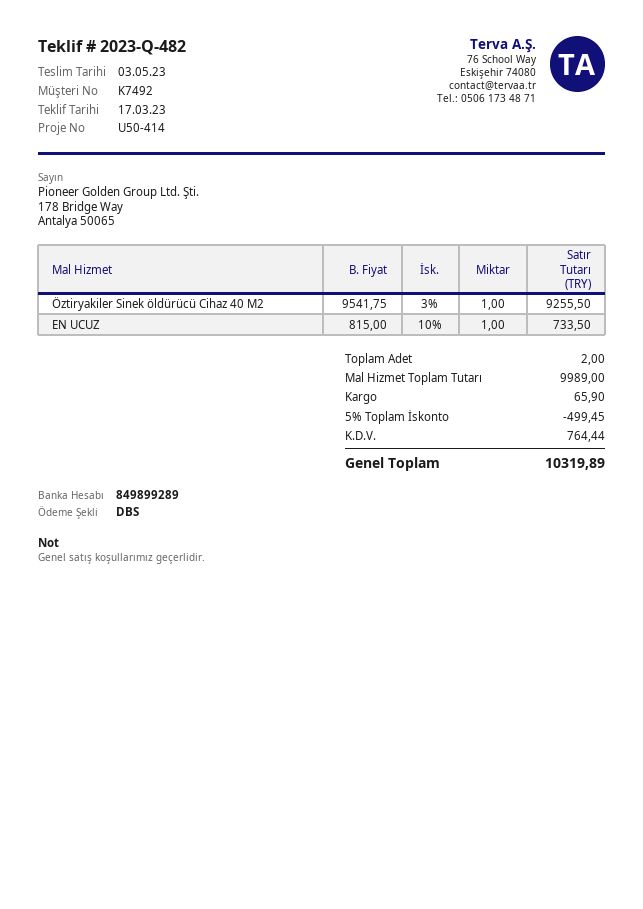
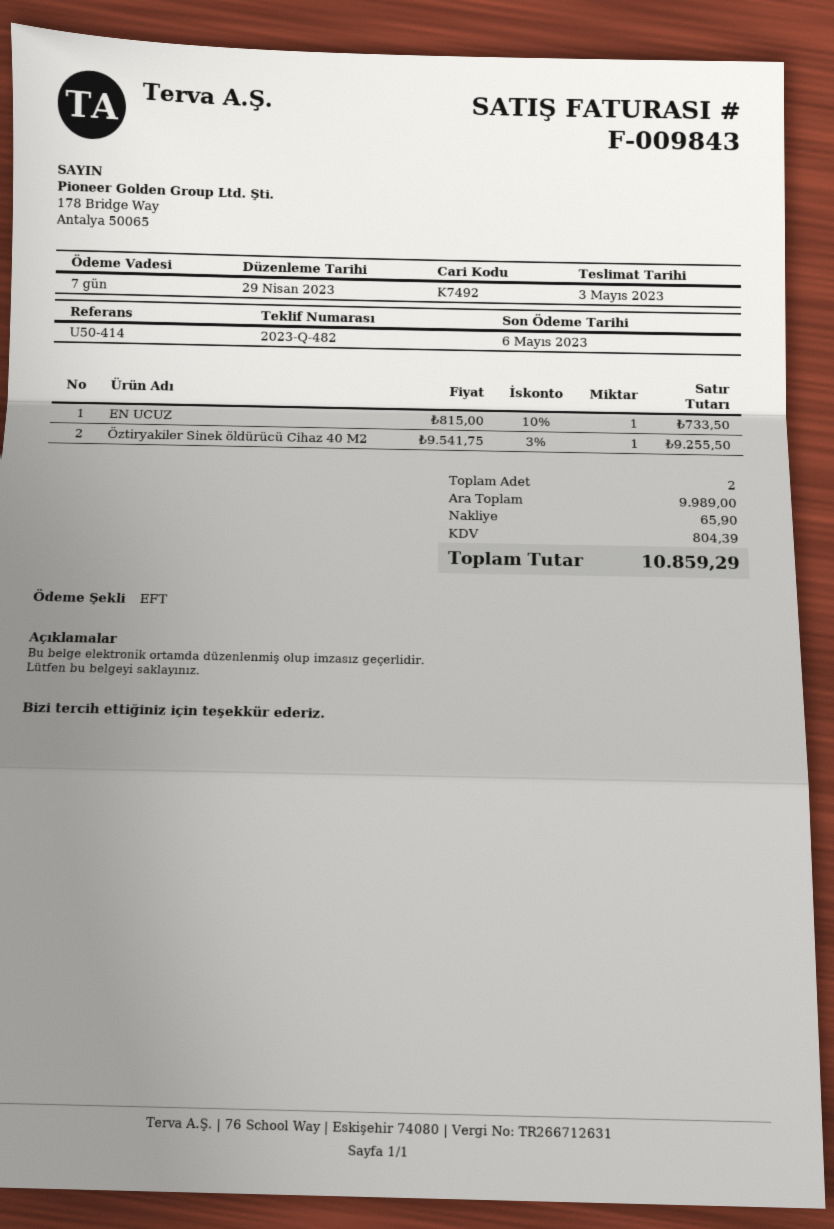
payment method: direct debit -> bank transfer
discount: 5% = 499.45 -> none
tax: 764.44 -> 804.39
total: 10319.89 -> 10859.29

